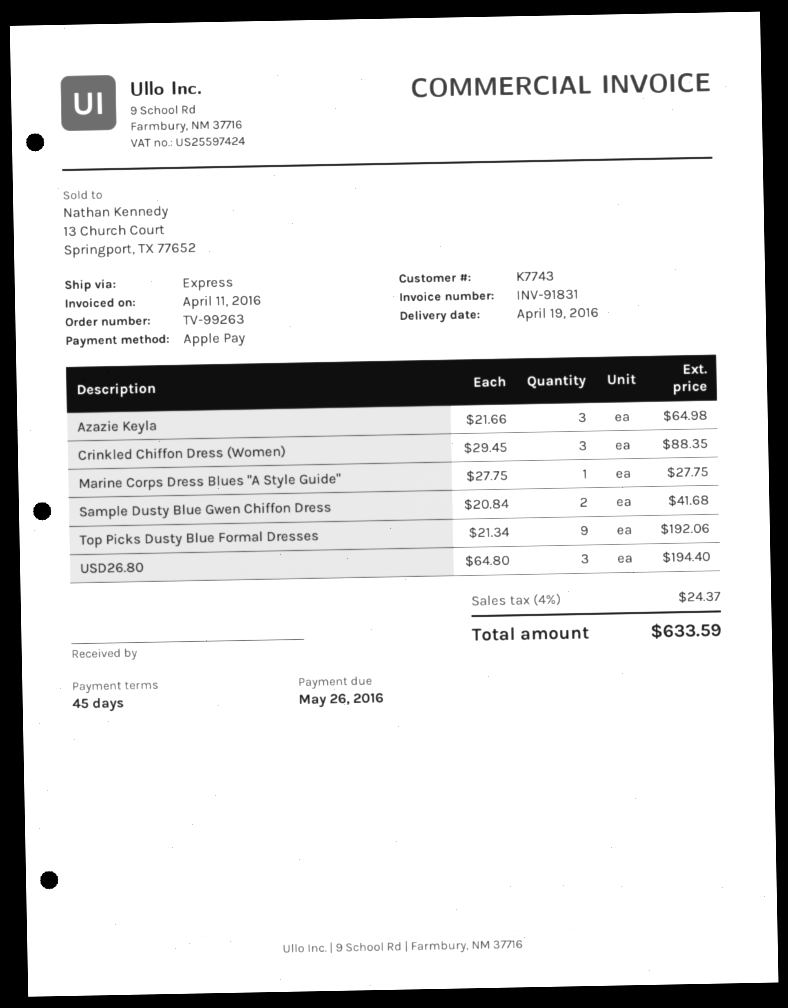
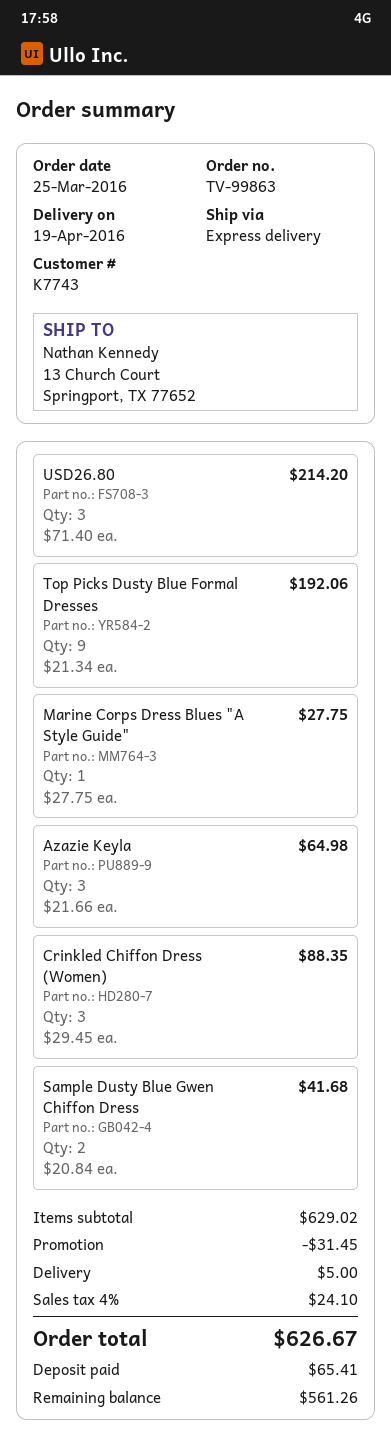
order number: TV-99263 -> TV-99863
USD26.80: 3 x 64.80 = 194.40 -> 3 x 71.40 = 214.20
discount: none -> 31.45
shipping: none -> 5.00
tax: 4% = 24.37 -> 4% = 24.10
total: 633.59 -> 626.67

